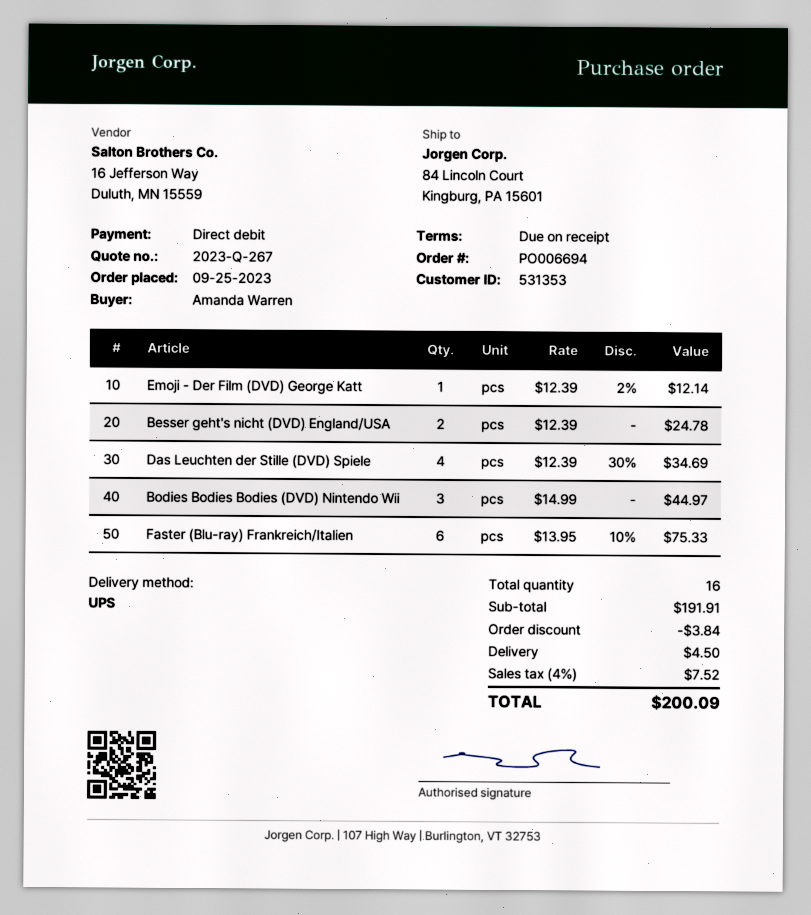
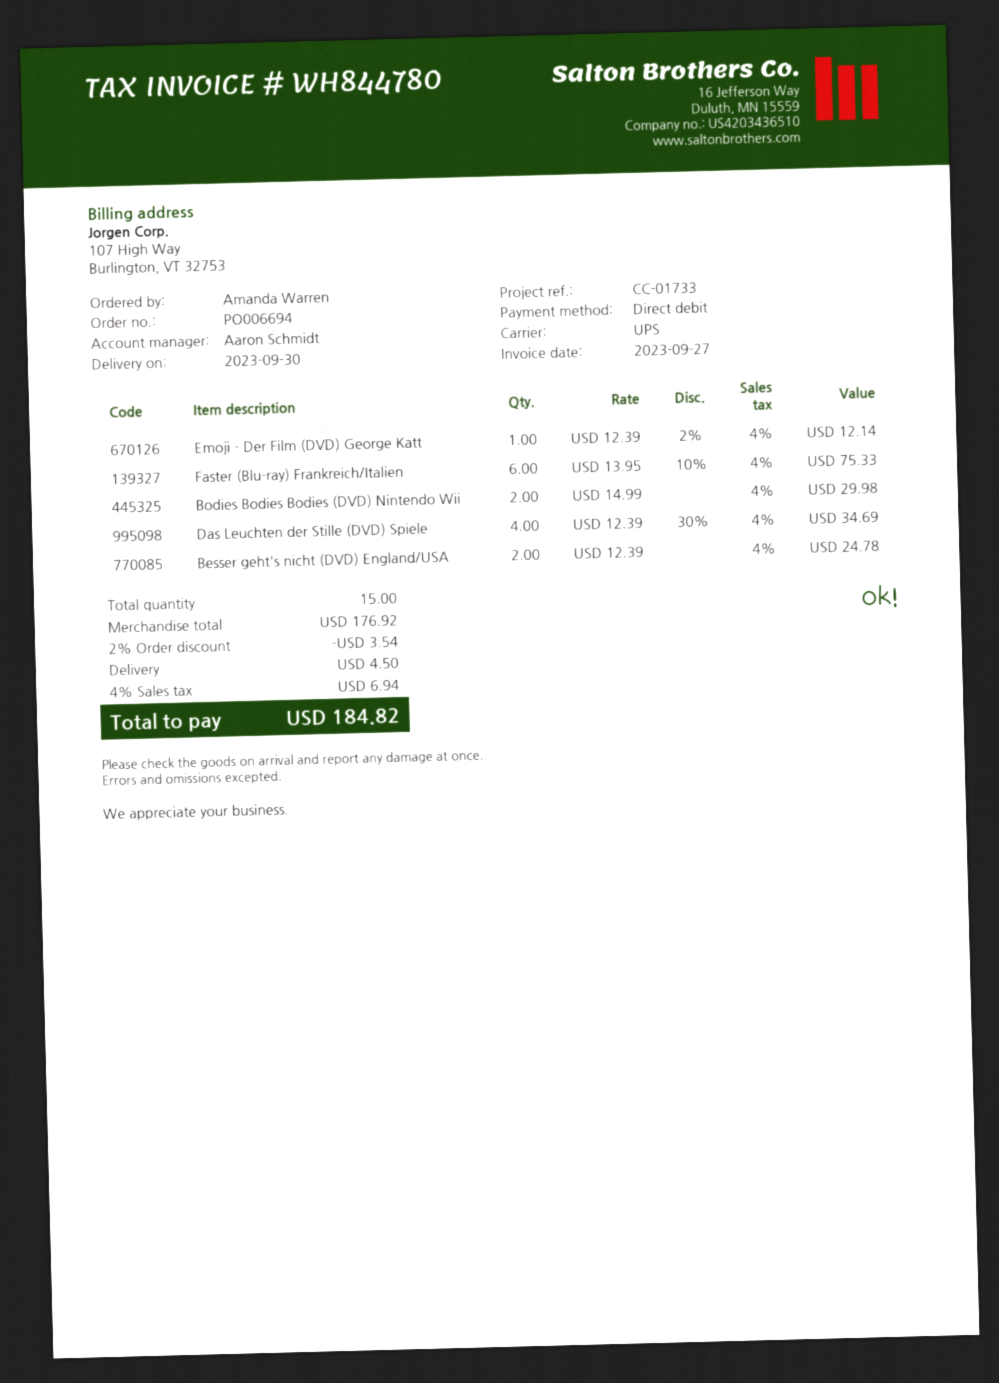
Bodies Bodies Bodies (DVD) Nintendo Wii: 3 x 14.99 = 44.97 -> 2 x 14.99 = 29.98
total quantity: 16 -> 15
subtotal: 191.91 -> 176.92
discount: 3.84 -> 3.54
tax: 4% = 7.52 -> 4% = 6.94
total: 200.09 -> 184.82

